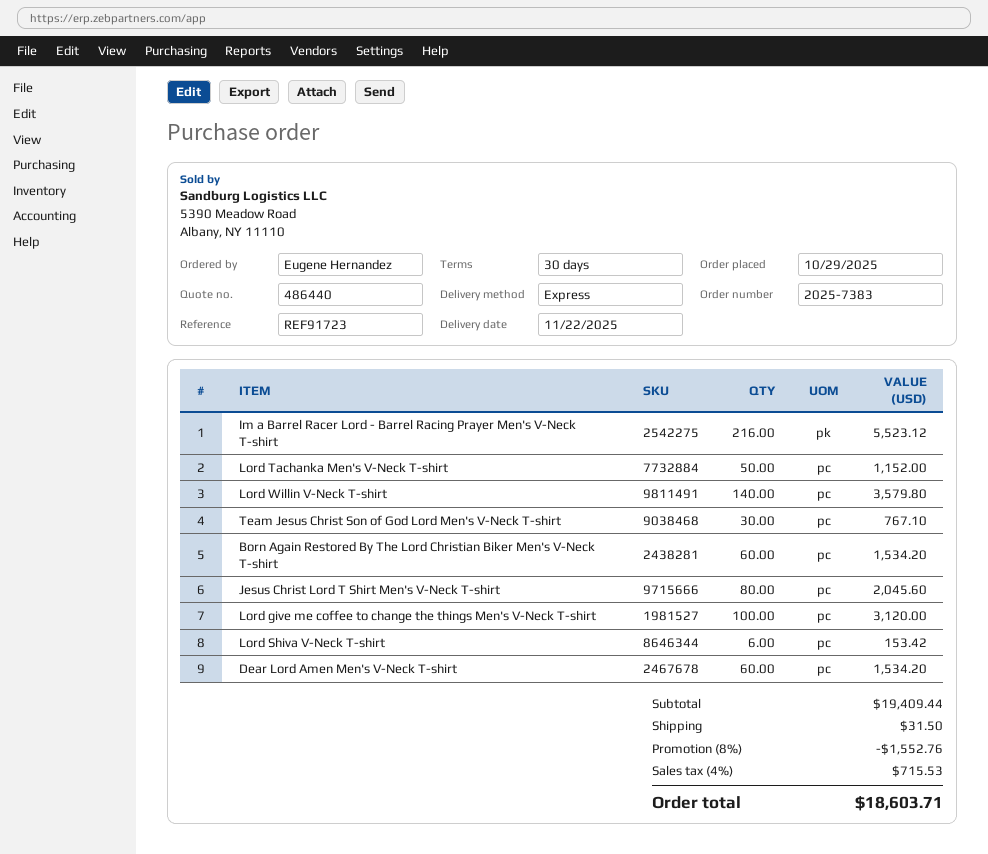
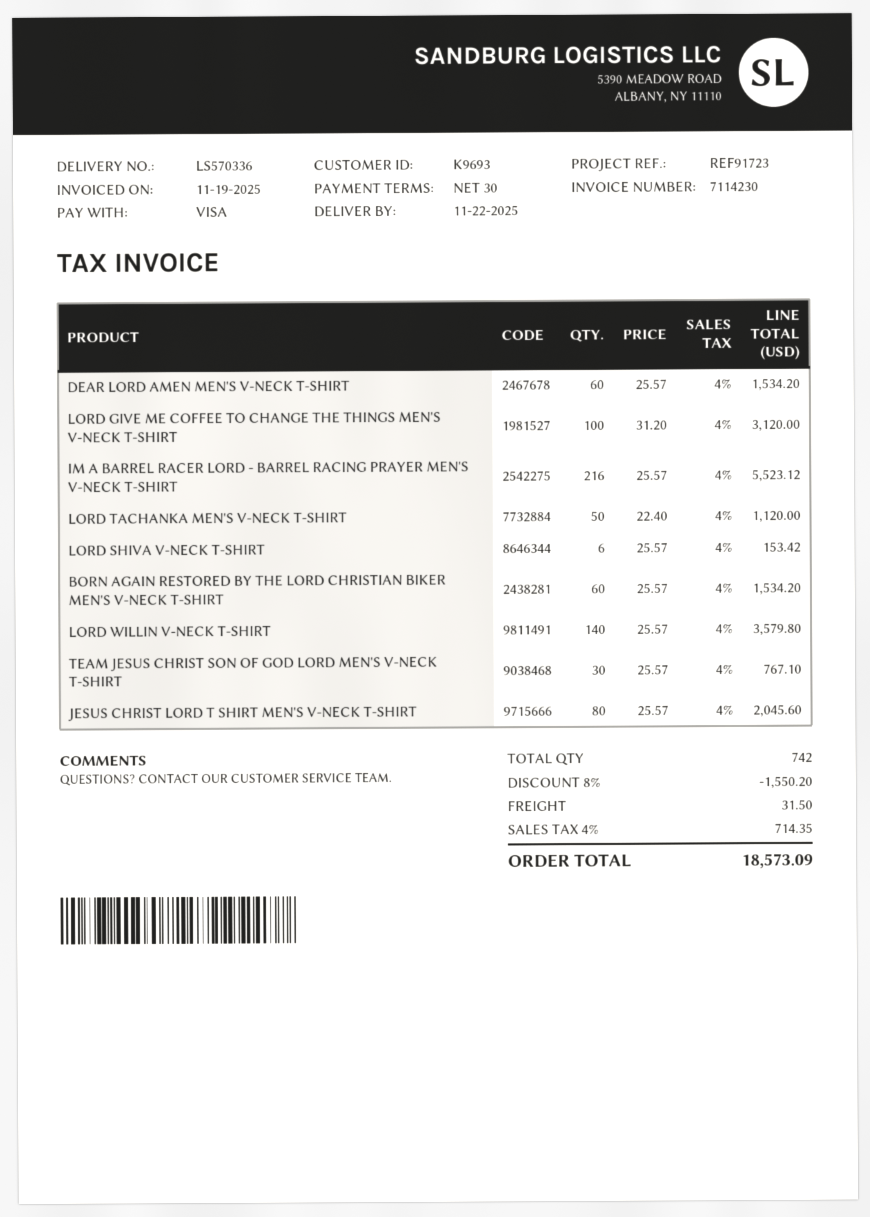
Lord Tachanka Men's V-Neck T-shirt: 50 for 1152.00 -> 50 for 1120.00
discount: 8% = 1552.76 -> 8% = 1550.20
tax: 4% = 715.53 -> 4% = 714.35
total: 18603.71 -> 18573.09

